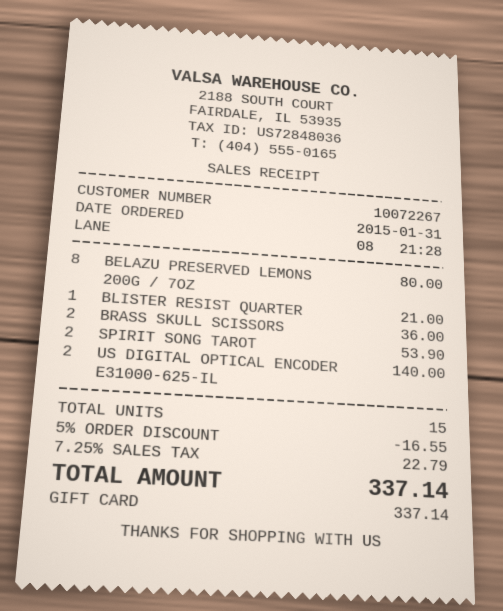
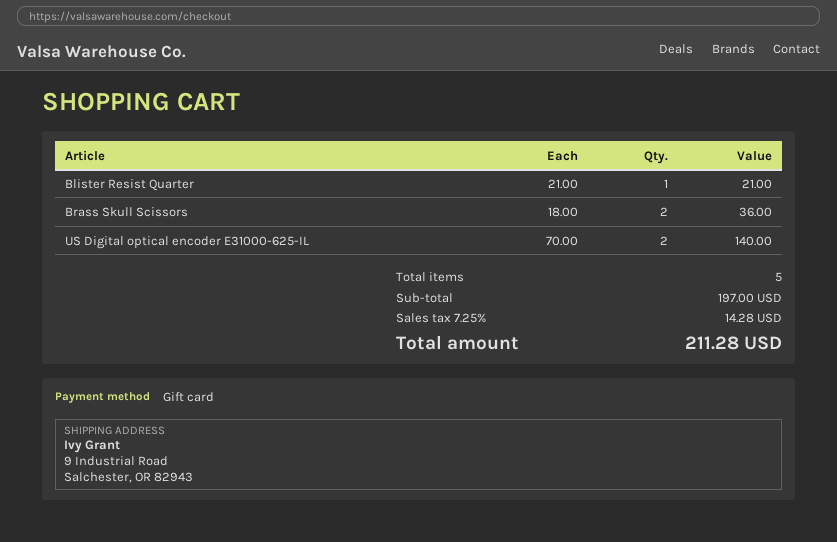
BELAZU PRESERVED LEMONS 200G / 7OZ: 8 for 80.00 -> none
SPIRIT SONG TAROT: 2 for 53.90 -> none
total quantity: 15 -> 5
discount: 5% = 16.55 -> none
tax: 7.25% = 22.79 -> 7.25% = 14.28
total: 337.14 -> 211.28

